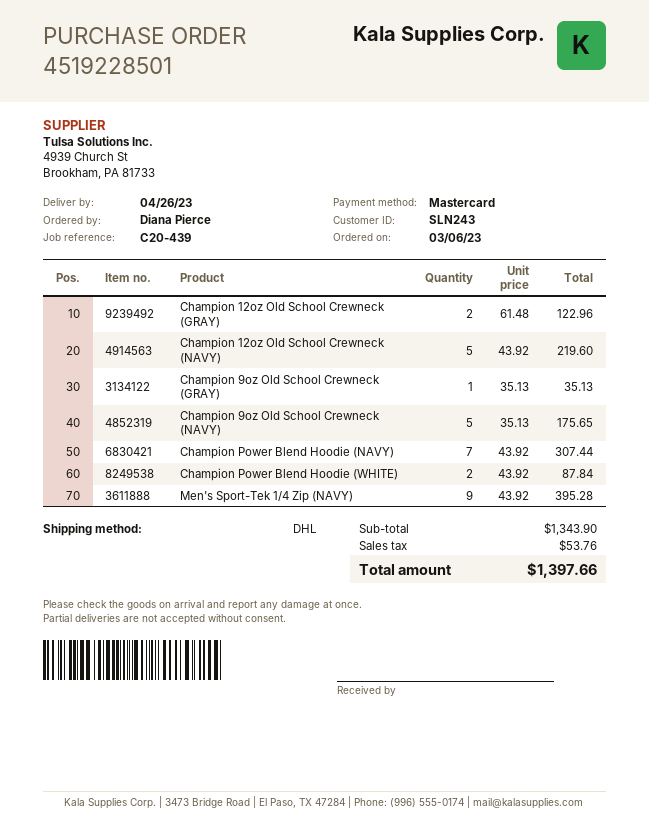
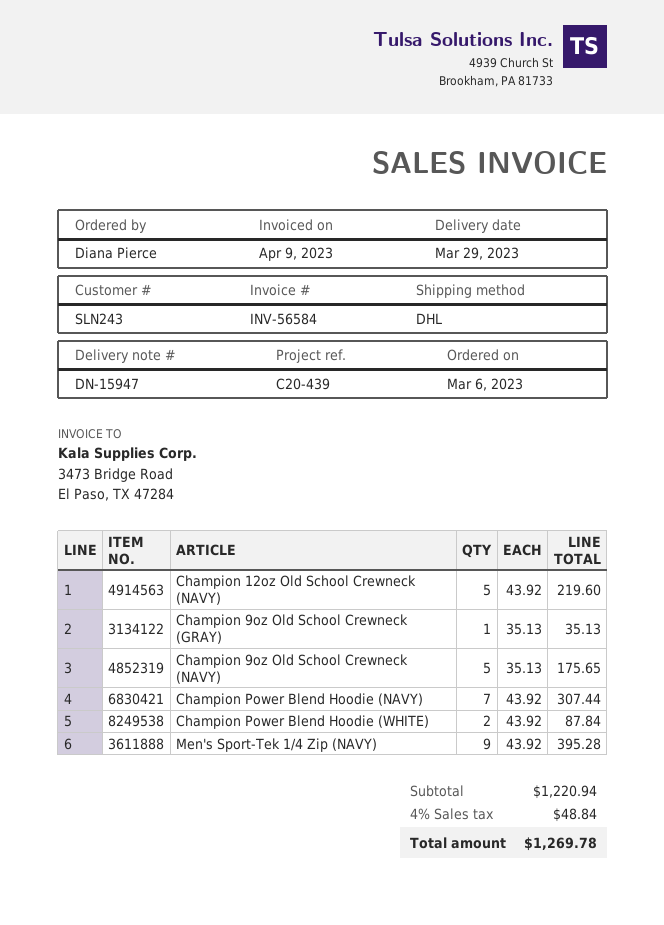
delivery date: 2023-04-26 -> 2023-03-29
Champion 12oz Old School Crewneck (GRAY): 2 x 61.48 = 122.96 -> none
subtotal: 1343.90 -> 1220.94
tax: 53.76 -> 48.84
total: 1397.66 -> 1269.78

